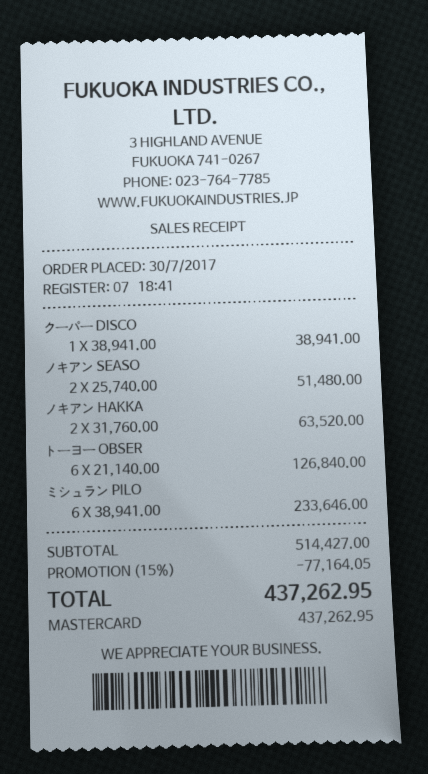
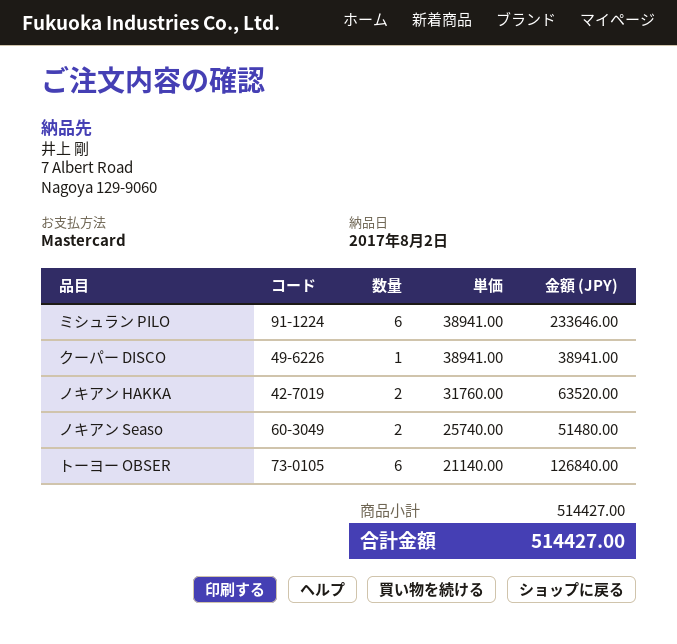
discount: 15% = 77164.05 -> none
total: 437262.95 -> 514427.00

